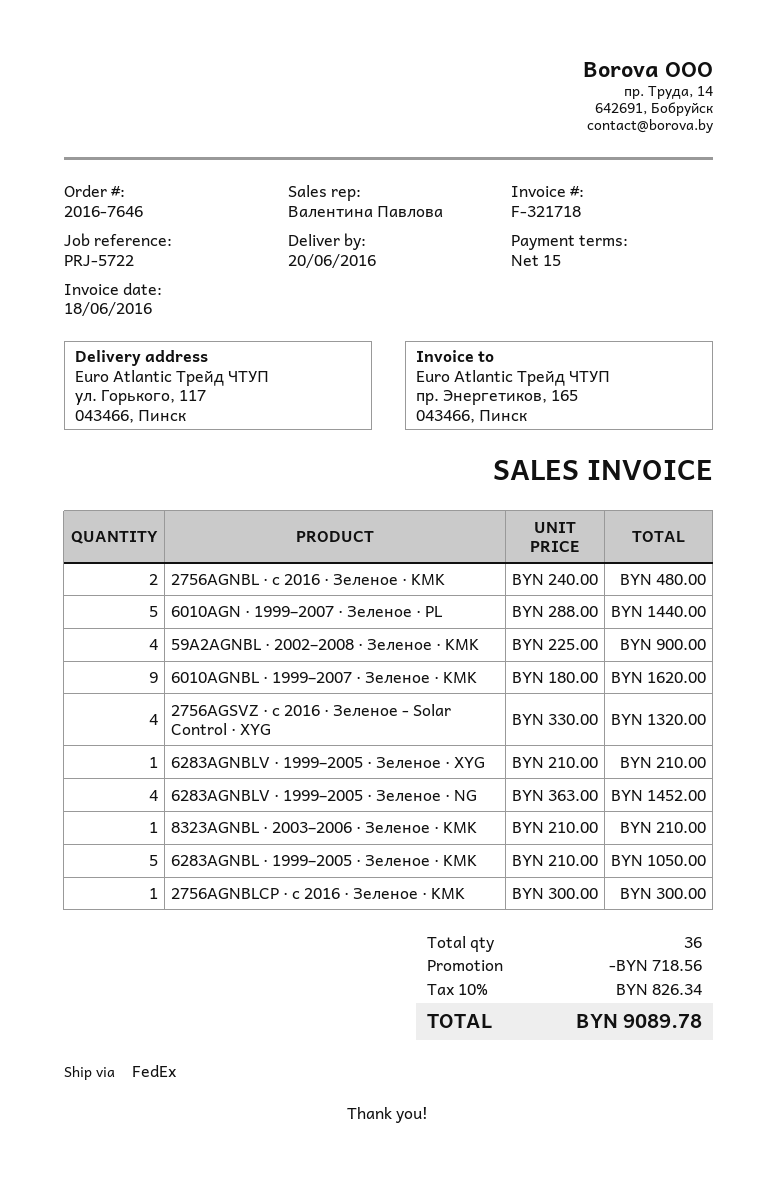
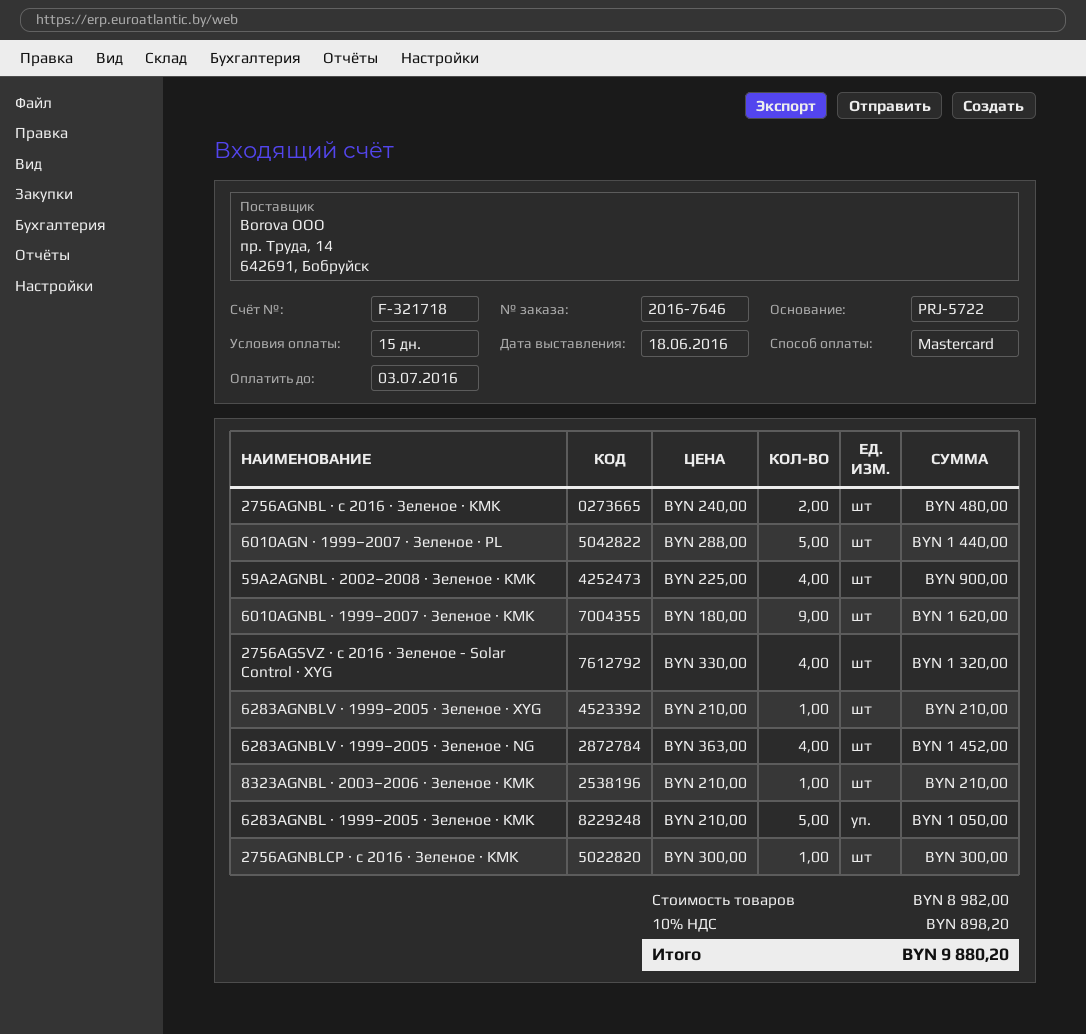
discount: 718.56 -> none
tax: 10% = 826.34 -> 10% = 898.20
total: 9089.78 -> 9880.20

